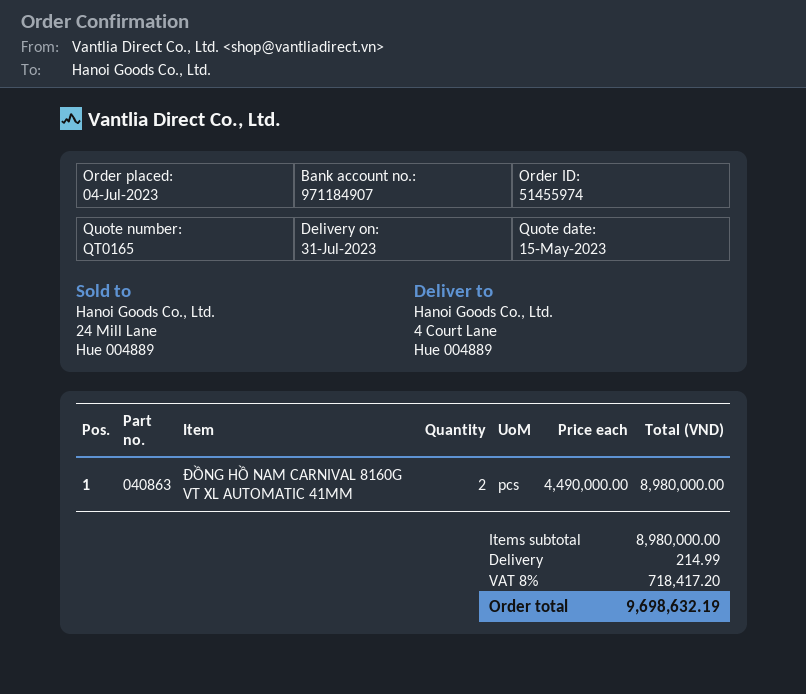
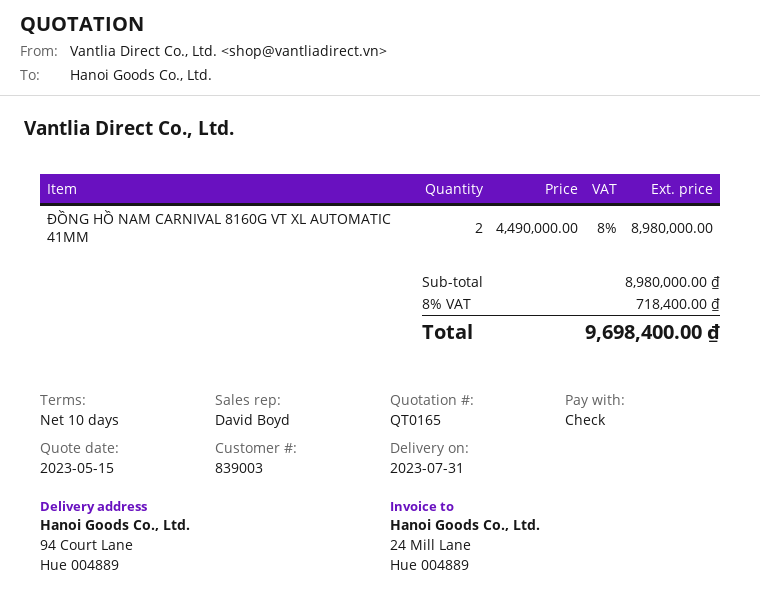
ship to: 4 Court Lane, Hue 004889 -> 94 Court Lane, Hue 004889
shipping: 214.99 -> none
tax: 8% = 718417.20 -> 8% = 718400.00
total: 9698632.19 -> 9698400.00

